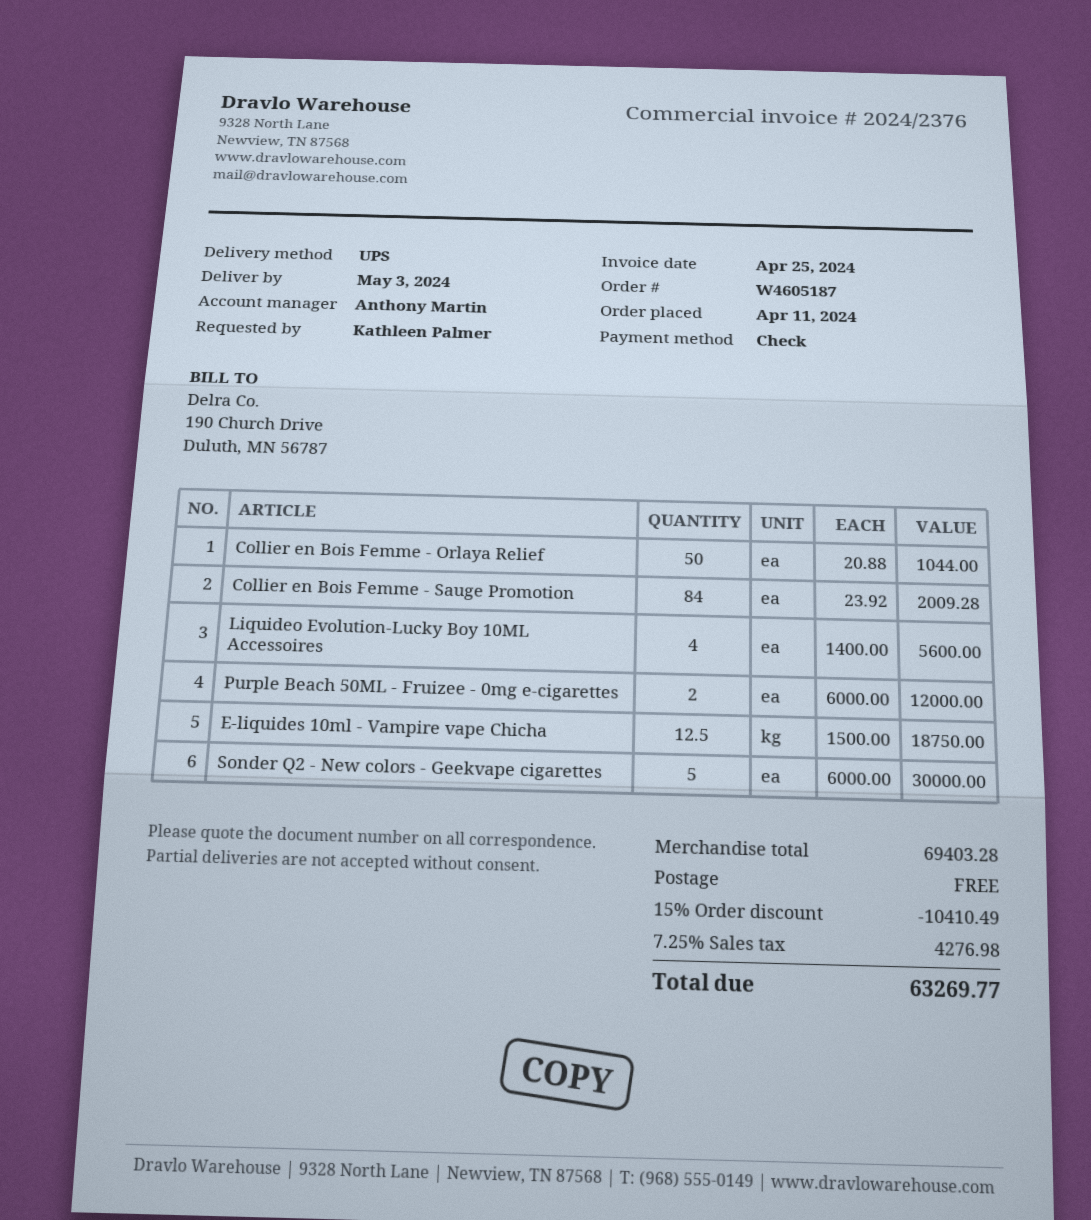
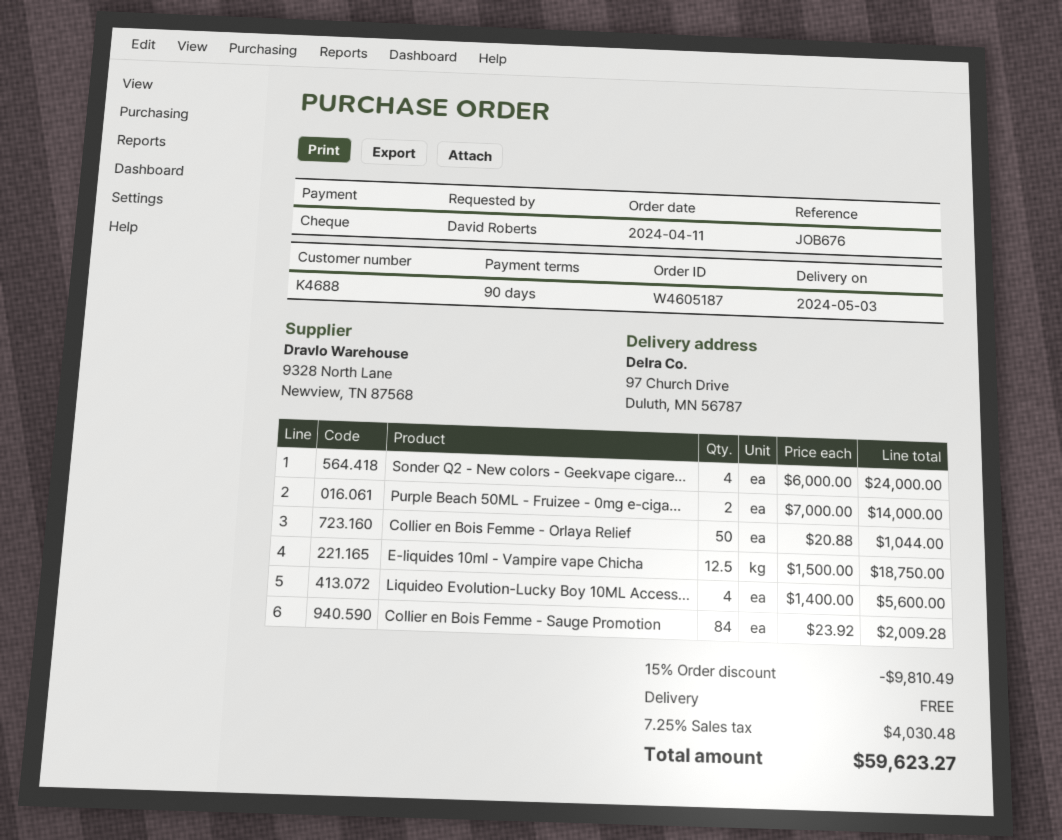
ordered by: Kathleen Palmer -> David Roberts
Purple Beach 50ML - Fruizee - 0mg e-cigarettes: 2 x 6000.00 = 12000.00 -> 2 x 7000.00 = 14000.00
Sonder Q2 - New colors - Geekvape cigarettes: 5 x 6000.00 = 30000.00 -> 4 x 6000.00 = 24000.00
discount: 15% = 10410.49 -> 15% = 9810.49
tax: 7.25% = 4276.98 -> 7.25% = 4030.48
total: 63269.77 -> 59623.27

